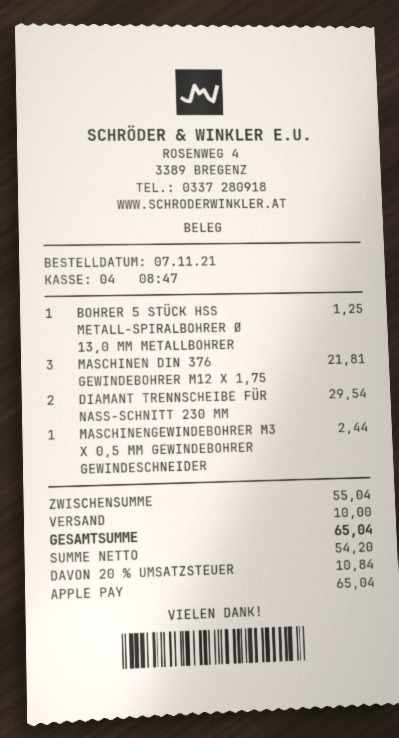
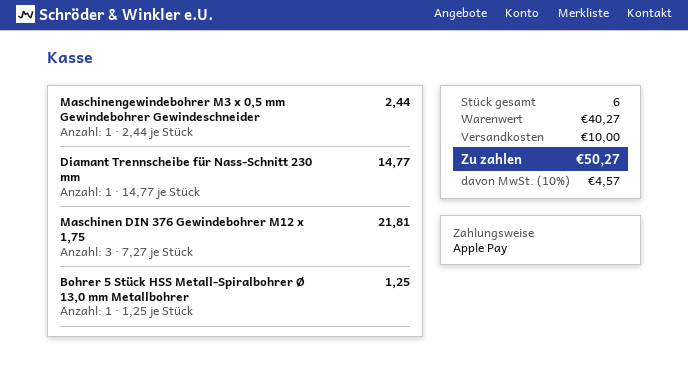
DIAMANT TRENNSCHEIBE FÜR NASS-SCHNITT 230 MM: 2 for 29.54 -> 1 for 14.77
subtotal: 55.04 -> 40.27
tax: 20% = 10.84 -> 10% = 4.57
total: 65.04 -> 50.27

